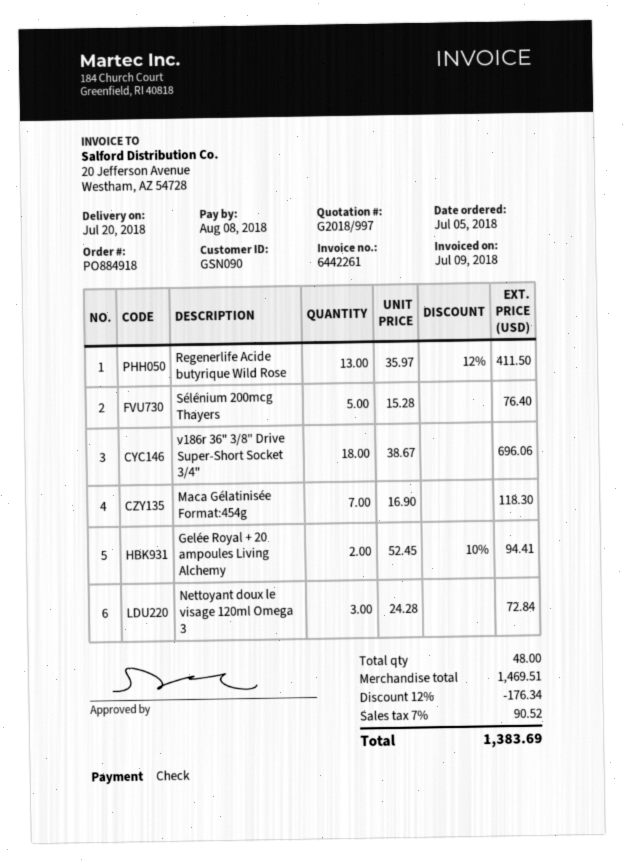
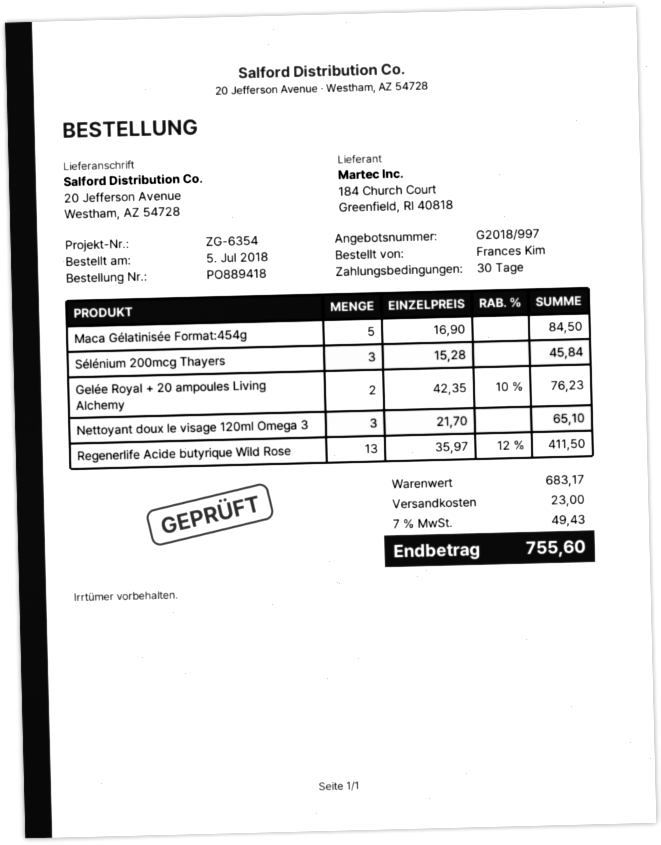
order number: PO884918 -> PO889418
Sélénium 200mcg Thayers: 5 x 15.28 = 76.40 -> 3 x 15.28 = 45.84
v186r 36" 3/8" Drive Super-Short Socket 3/4": 18 x 38.67 = 696.06 -> none
Maca Gélatinisée Format:454g: 7 x 16.90 = 118.30 -> 5 x 16.90 = 84.50
Gelée Royal + 20 ampoules Living Alchemy: 2 x 52.45 - 10% = 94.41 -> 2 x 42.35 - 10% = 76.23
Nettoyant doux le visage 120ml Omega 3: 3 x 24.28 = 72.84 -> 3 x 21.70 = 65.10
subtotal: 1469.51 -> 683.17
discount: 12% = 176.34 -> none
shipping: none -> 23.00
tax: 7% = 90.52 -> 7% = 49.43
total: 1383.69 -> 755.60

